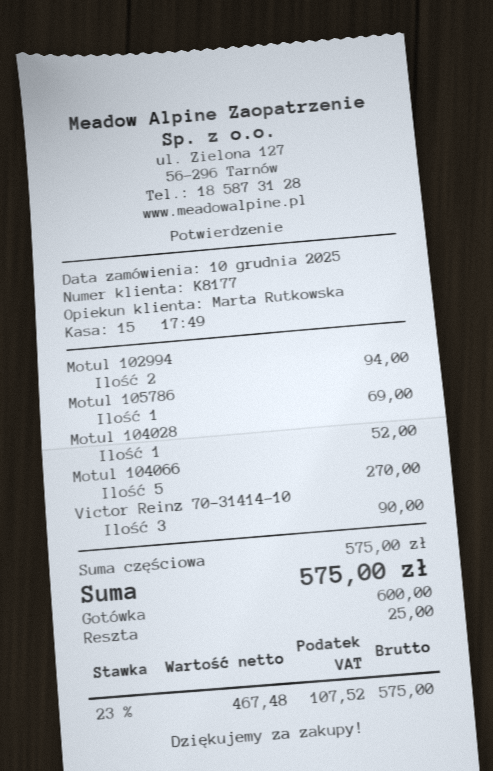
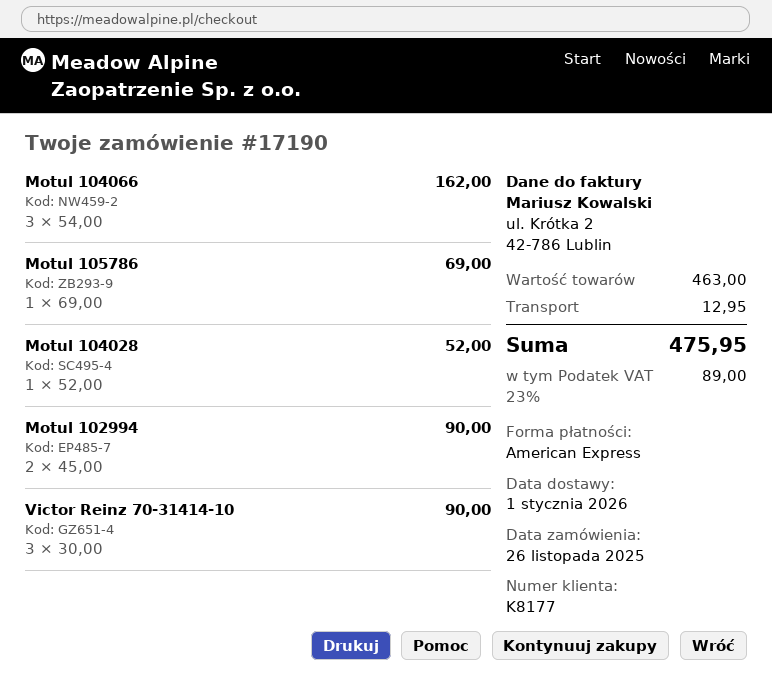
order date: 2025-12-10 -> 2025-11-26
payment method: cash -> American Express
Motul 102994: 2 for 94.00 -> 2 for 90.00
Motul 104066: 5 for 270.00 -> 3 for 162.00
subtotal: 575.00 -> 463.00
shipping: none -> 12.95
tax: 23% = 107.52 -> 23% = 89.00
total: 575.00 -> 475.95

